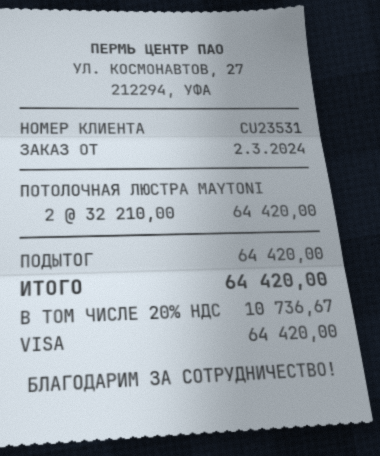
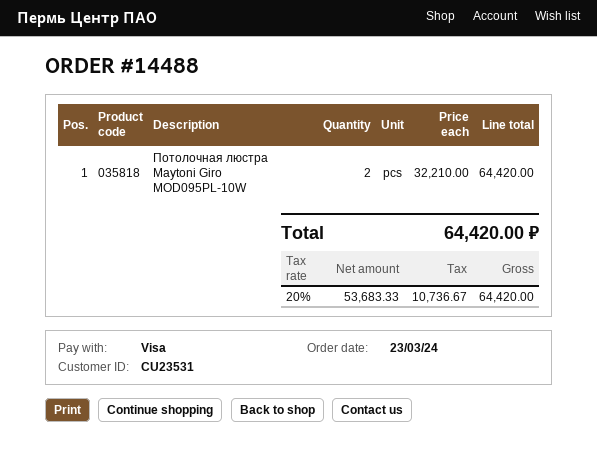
order date: 2024-03-02 -> 2024-03-23

